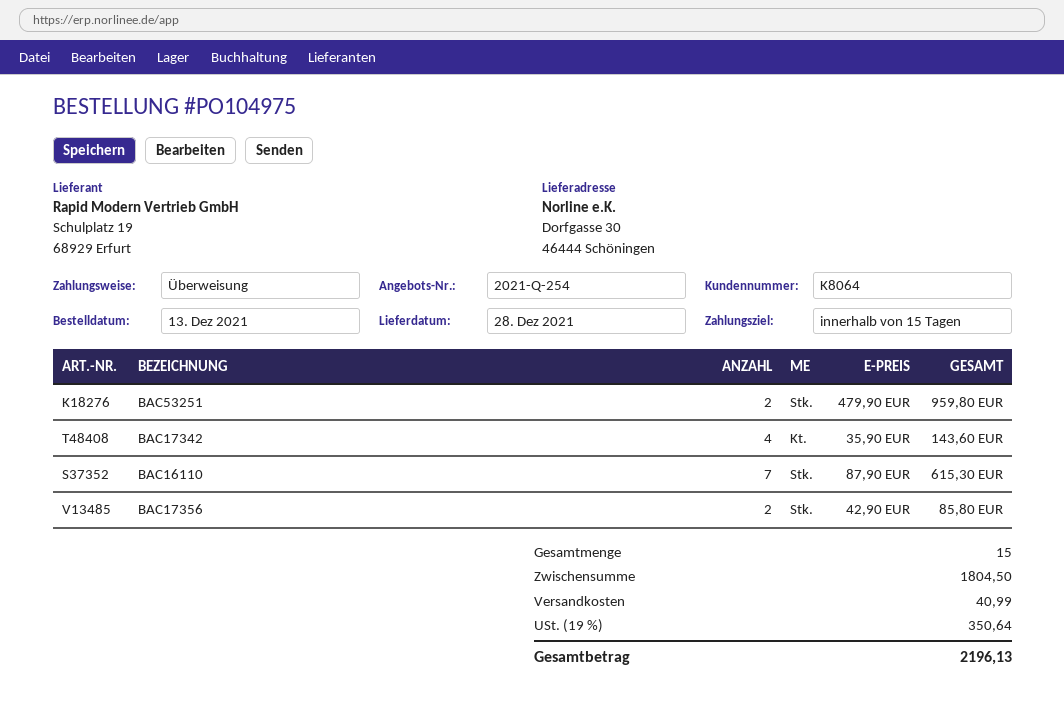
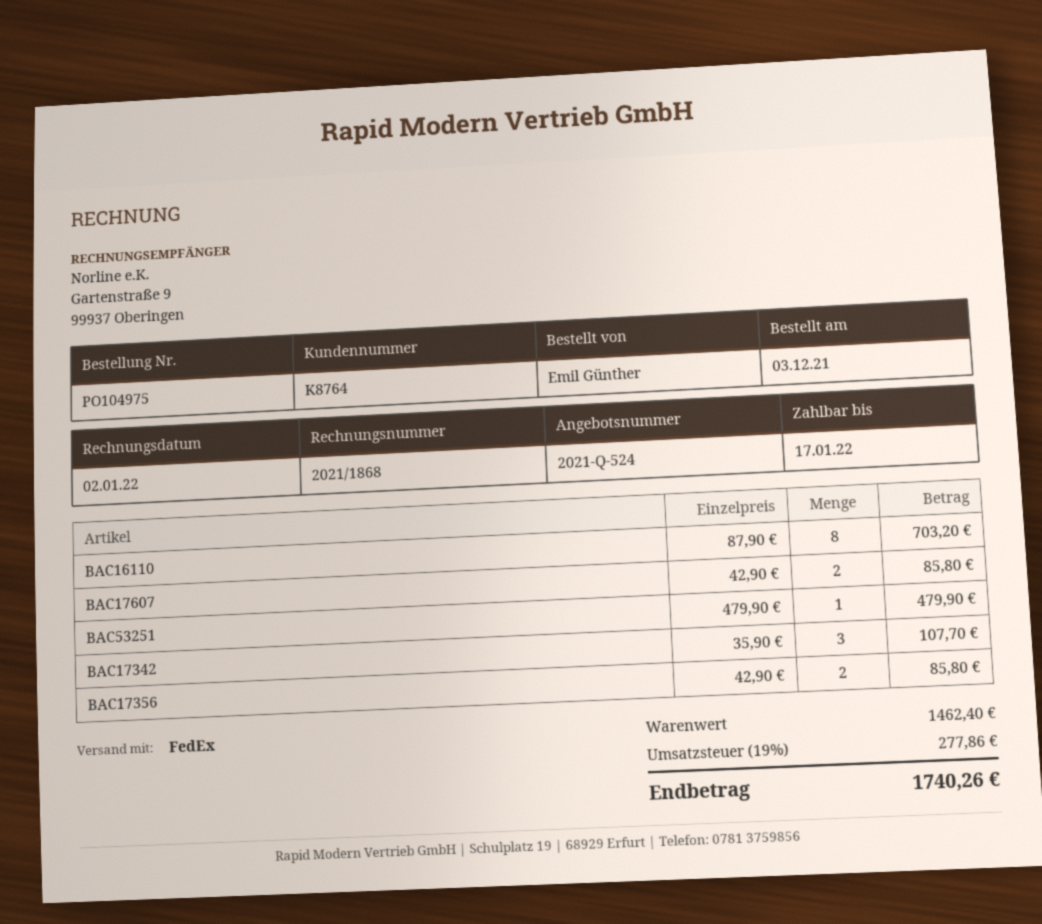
quote number: 2021-Q-254 -> 2021-Q-524
order date: 2021-12-13 -> 2021-12-03
customer number: K8064 -> K8764
BAC53251: 2 x 479.90 = 959.80 -> 1 x 479.90 = 479.90
BAC17342: 4 x 35.90 = 143.60 -> 3 x 35.90 = 107.70
BAC16110: 7 x 87.90 = 615.30 -> 8 x 87.90 = 703.20
BAC17607: none -> 2 x 42.90 = 85.80
subtotal: 1804.50 -> 1462.40
shipping: 40.99 -> none
tax: 19% = 350.64 -> 19% = 277.86
total: 2196.13 -> 1740.26

